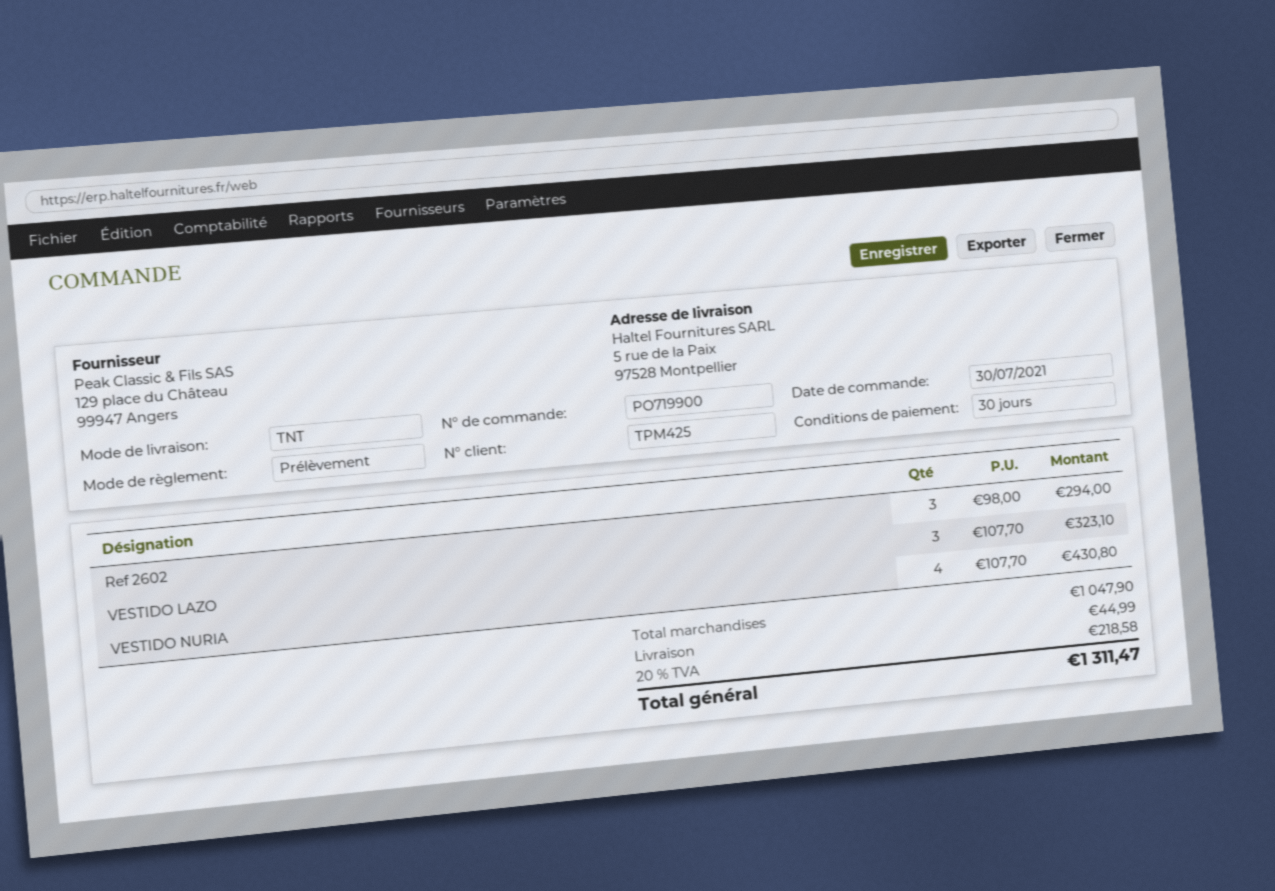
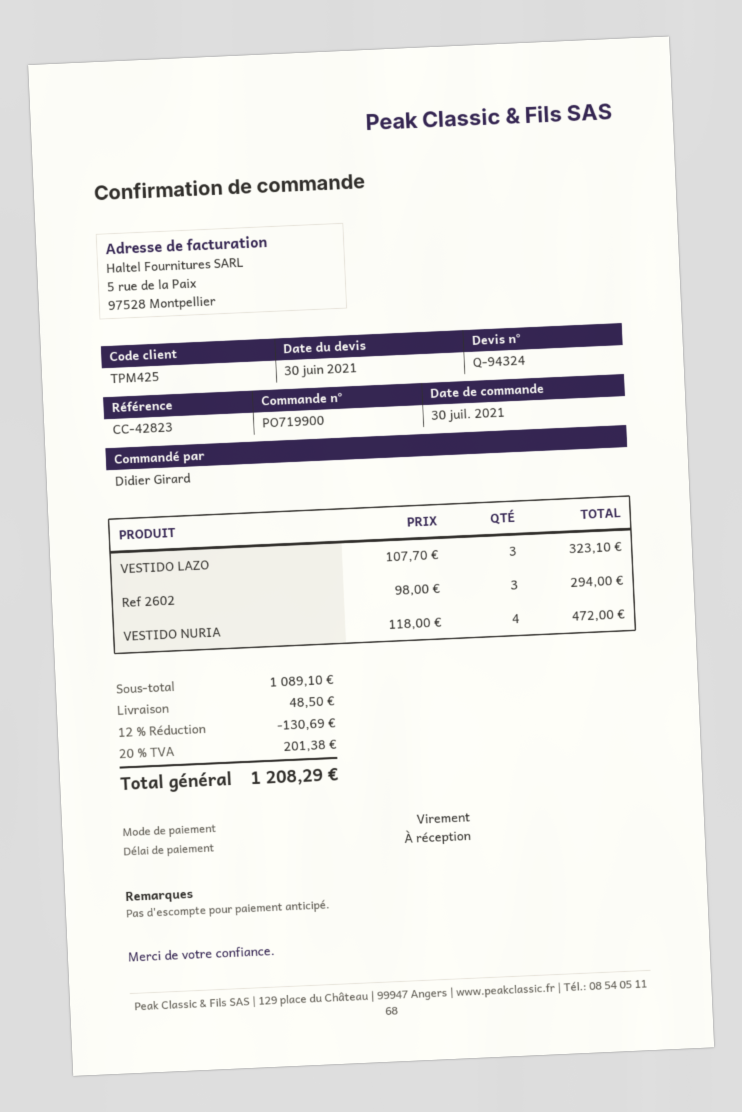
payment terms: 30 days -> on receipt
payment method: direct debit -> bank transfer
VESTIDO NURIA: 4 x 107.70 = 430.80 -> 4 x 118.00 = 472.00
subtotal: 1047.90 -> 1089.10
discount: none -> 12% = 130.69
shipping: 44.99 -> 48.50
tax: 20% = 218.58 -> 20% = 201.38
total: 1311.47 -> 1208.29

